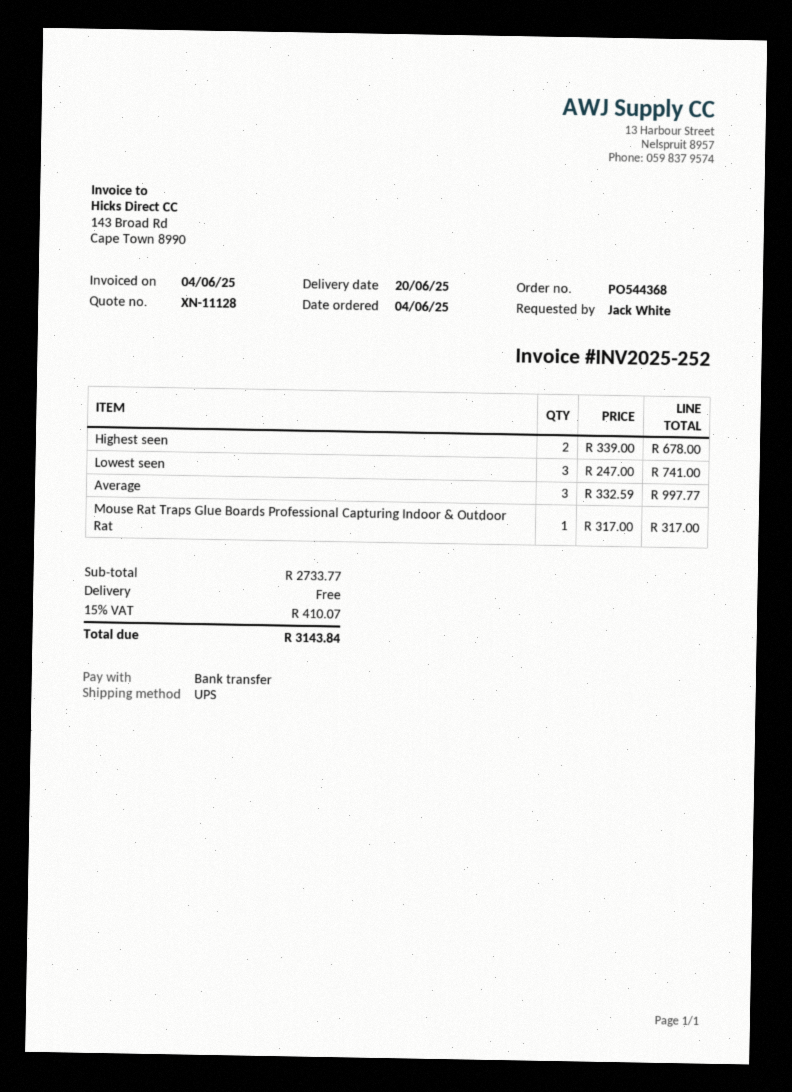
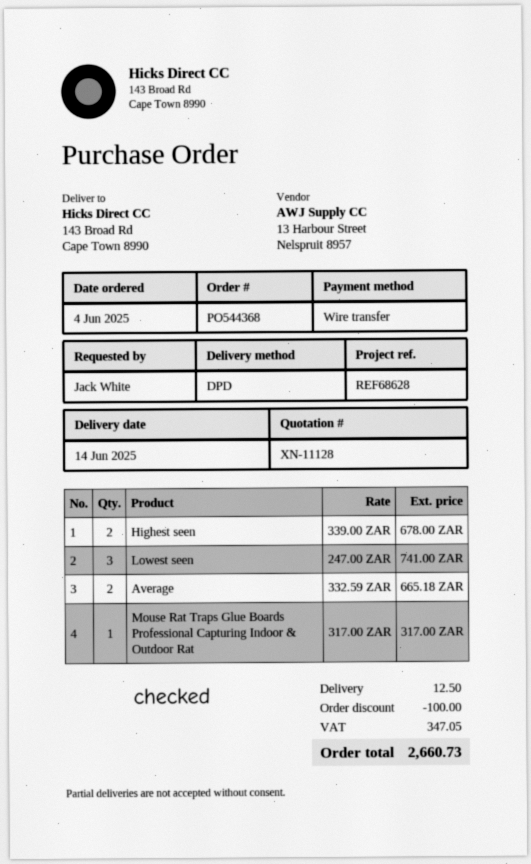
delivery date: 2025-06-20 -> 2025-06-14
shipping method: UPS -> DPD
Average: 3 x 332.59 = 997.77 -> 2 x 332.59 = 665.18
discount: none -> 100.00
shipping: 0.00 -> 12.50
tax: 410.07 -> 347.05
total: 3143.84 -> 2660.73

